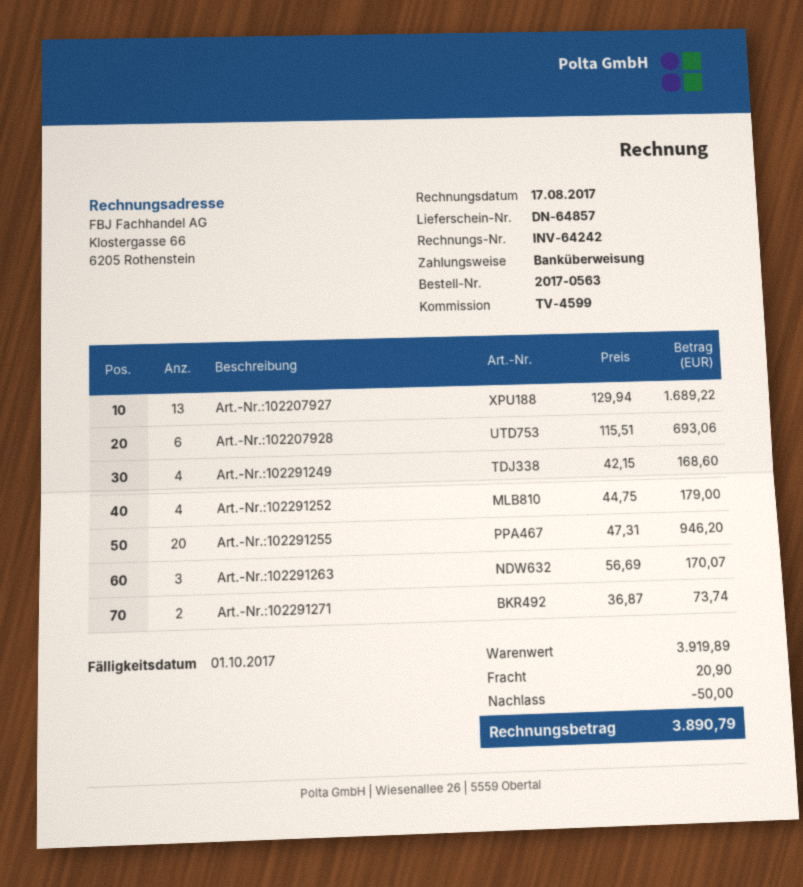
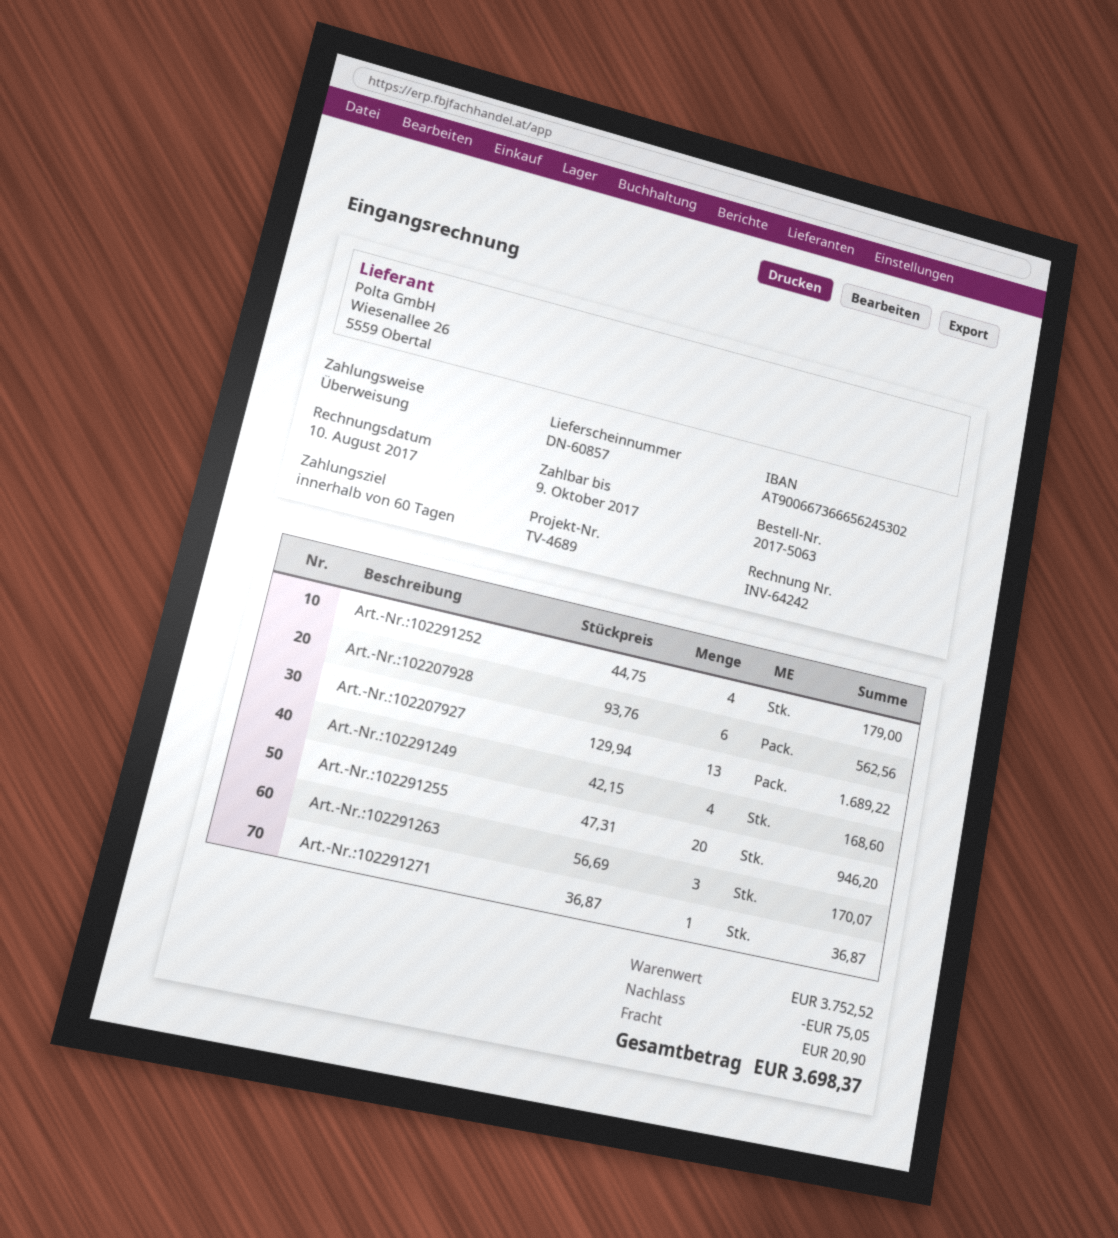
order number: 2017-0563 -> 2017-5063
delivery note number: DN-64857 -> DN-60857
invoice date: 2017-08-17 -> 2017-08-10
due date: 2017-10-01 -> 2017-10-09
reference: TV-4599 -> TV-4689
Art.-Nr.:102207928: 6 x 115.51 = 693.06 -> 6 x 93.76 = 562.56
Art.-Nr.:102291271: 2 x 36.87 = 73.74 -> 1 x 36.87 = 36.87
subtotal: 3919.89 -> 3752.52
discount: 50.00 -> 75.05
total: 3890.79 -> 3698.37

